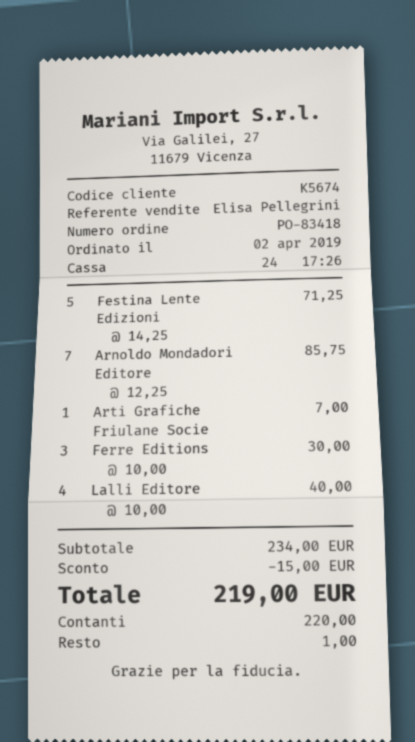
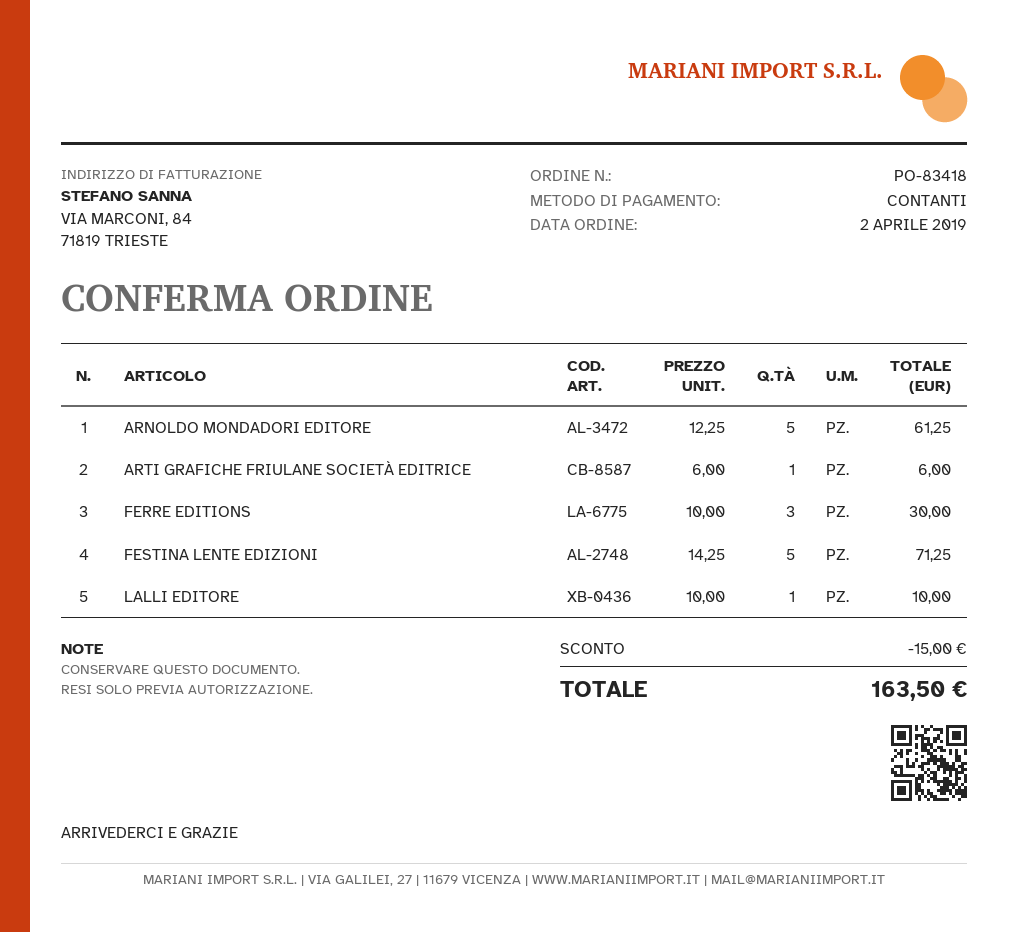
Arnoldo Mondadori Editore: 7 x 12.25 = 85.75 -> 5 x 12.25 = 61.25
Arti Grafiche Friulane Socie: 1 x 7.00 = 7.00 -> 1 x 6.00 = 6.00
Lalli Editore: 4 x 10.00 = 40.00 -> 1 x 10.00 = 10.00
total: 219.00 -> 163.50

